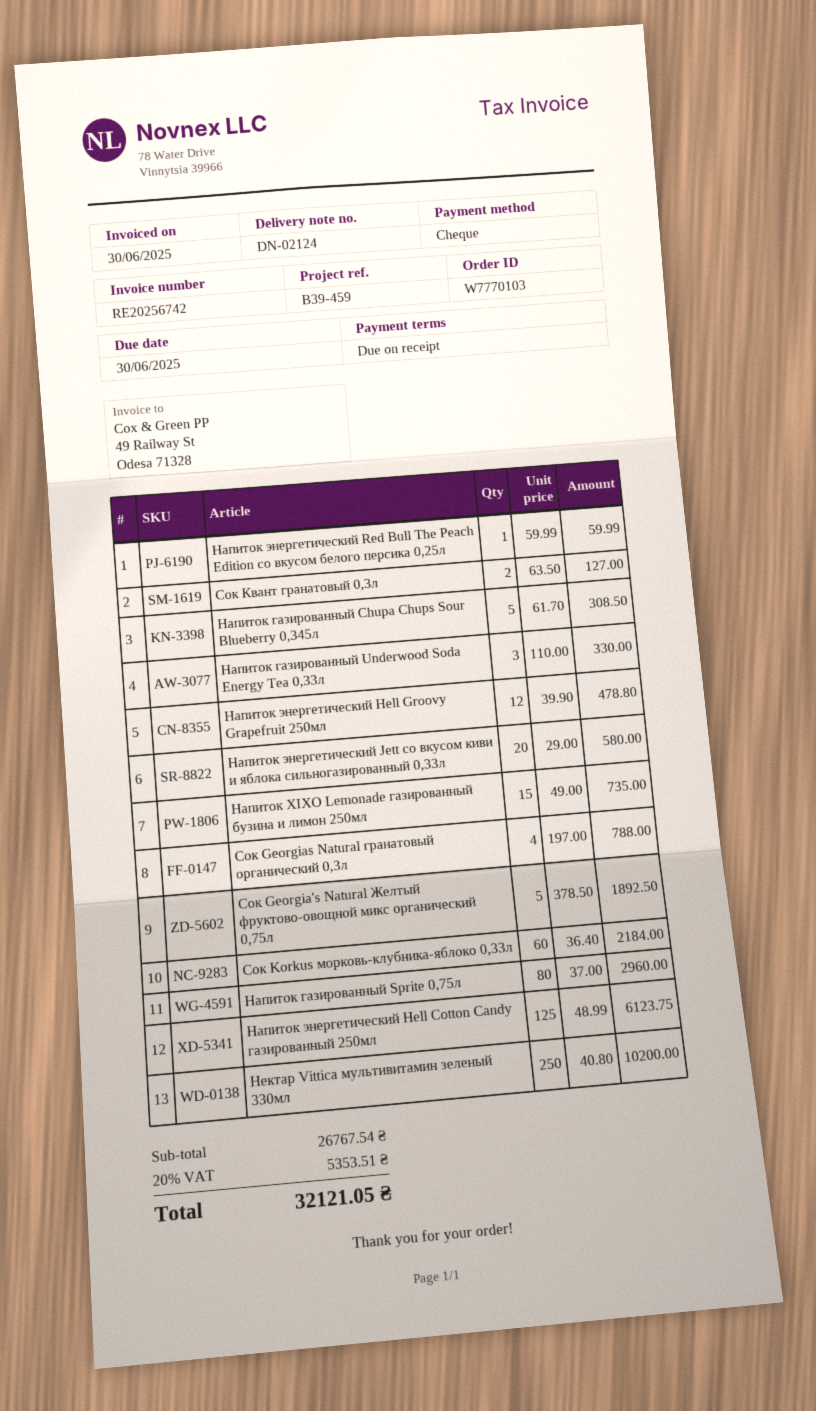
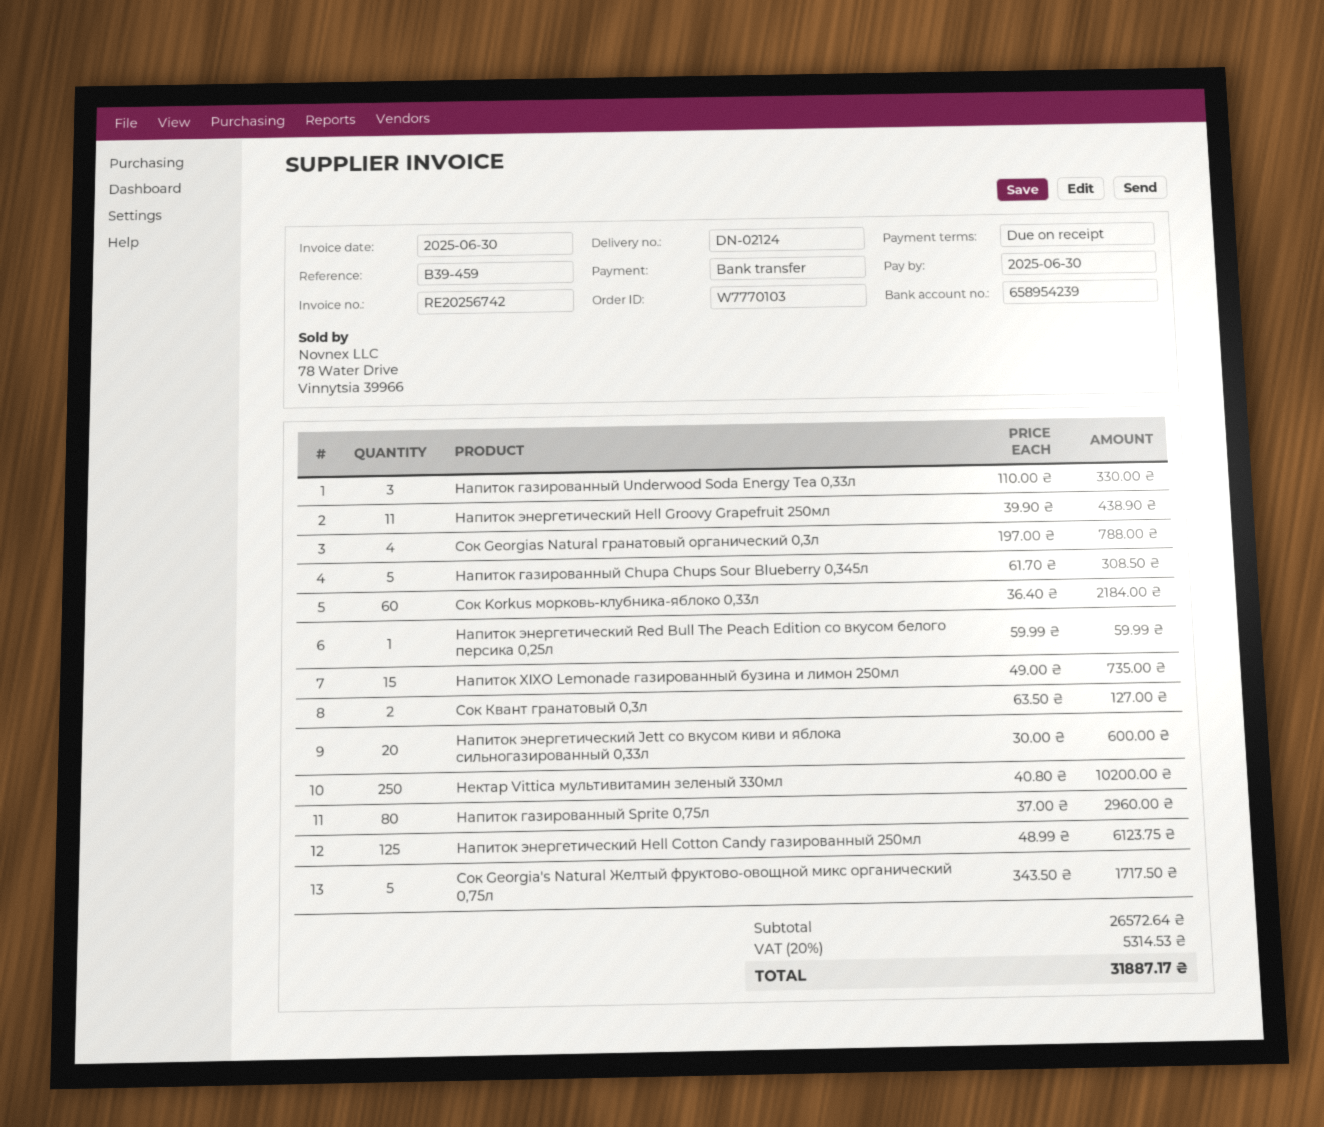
payment method: cheque -> bank transfer
Напиток энергетический Hell Groovy Grapefruit 250мл: 12 x 39.90 = 478.80 -> 11 x 39.90 = 438.90
Напиток энергетический Jett со вкусом киви и яблока сильногазированный 0,33л: 20 x 29.00 = 580.00 -> 20 x 30.00 = 600.00
Сок Georgia's Natural Желтый фруктово-овощной микс органический 0,75л: 5 x 378.50 = 1892.50 -> 5 x 343.50 = 1717.50
subtotal: 26767.54 -> 26572.64
tax: 20% = 5353.51 -> 20% = 5314.53
total: 32121.05 -> 31887.17

